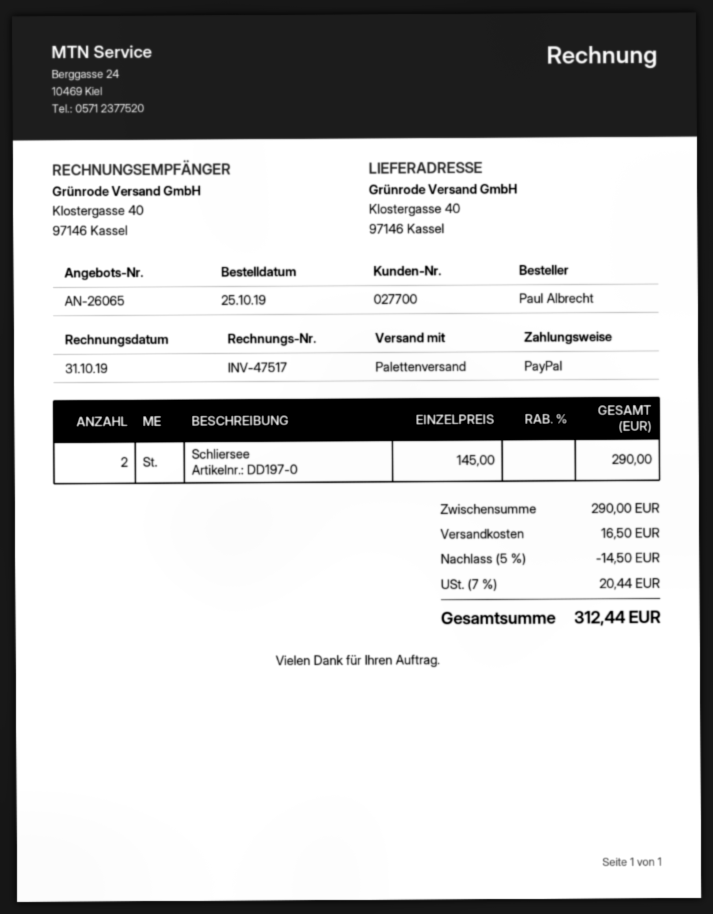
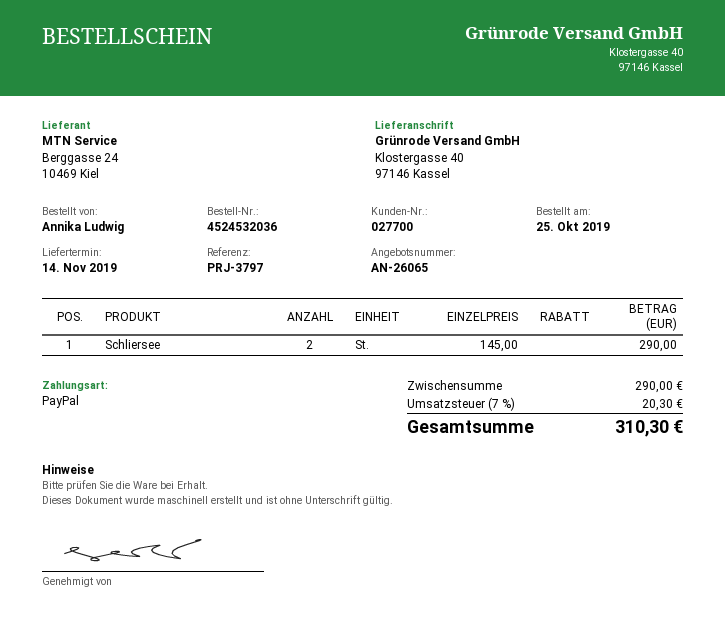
ordered by: Paul Albrecht -> Annika Ludwig
discount: 5% = 14.50 -> none
shipping: 16.50 -> none
tax: 7% = 20.44 -> 7% = 20.30
total: 312.44 -> 310.30

